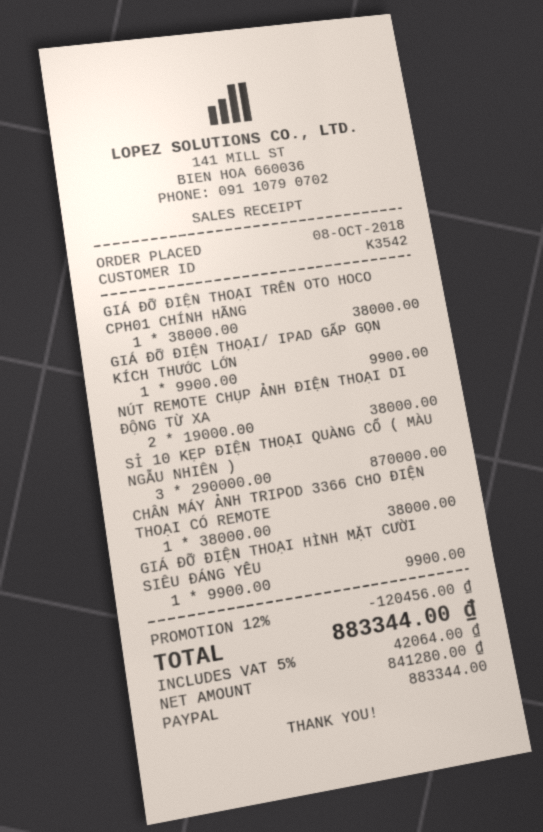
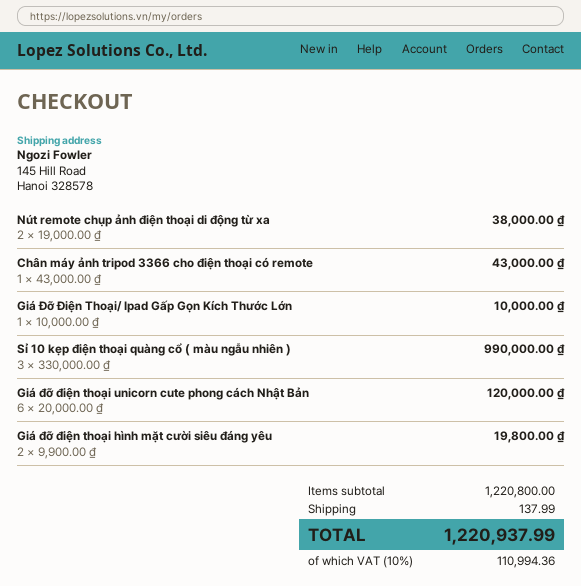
GIÁ ĐỠ ĐIỆN THOẠI TRÊN OTO HOCO CPH01 CHÍNH HÃNG: 1 x 38000.00 = 38000.00 -> none
GIÁ ĐỠ ĐIỆN THOẠI/ IPAD GẤP GỌN KÍCH THƯỚC LỚN: 1 x 9900.00 = 9900.00 -> 1 x 10000.00 = 10000.00
SỈ 10 KẸP ĐIỆN THOẠI QUÀNG CỔ ( MÀU NGẪU NHIÊN ): 3 x 290000.00 = 870000.00 -> 3 x 330000.00 = 990000.00
CHÂN MÁY ẢNH TRIPOD 3366 CHO ĐIỆN THOẠI CÓ REMOTE: 1 x 38000.00 = 38000.00 -> 1 x 43000.00 = 43000.00
GIÁ ĐỠ ĐIỆN THOẠI HÌNH MẶT CƯỜI SIÊU ĐÁNG YÊU: 1 x 9900.00 = 9900.00 -> 2 x 9900.00 = 19800.00
Giá đỡ điện thoại unicorn cute phong cách Nhật Bản: none -> 6 x 20000.00 = 120000.00
discount: 12% = 120456.00 -> none
shipping: none -> 137.99
tax: 5% = 42064.00 -> 10% = 110994.36
total: 883344.00 -> 1220937.99

